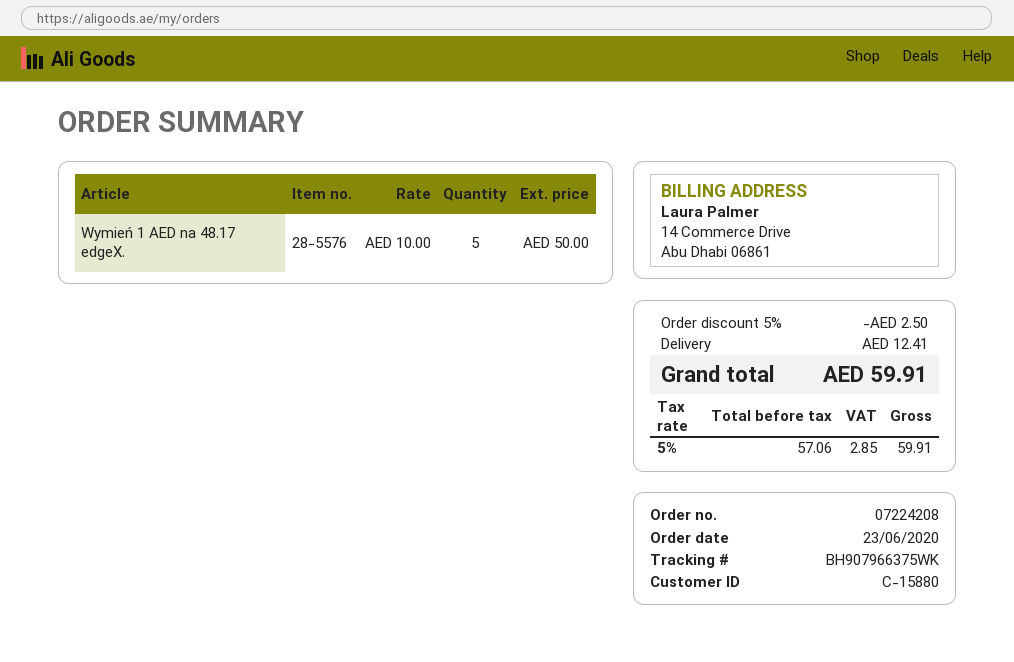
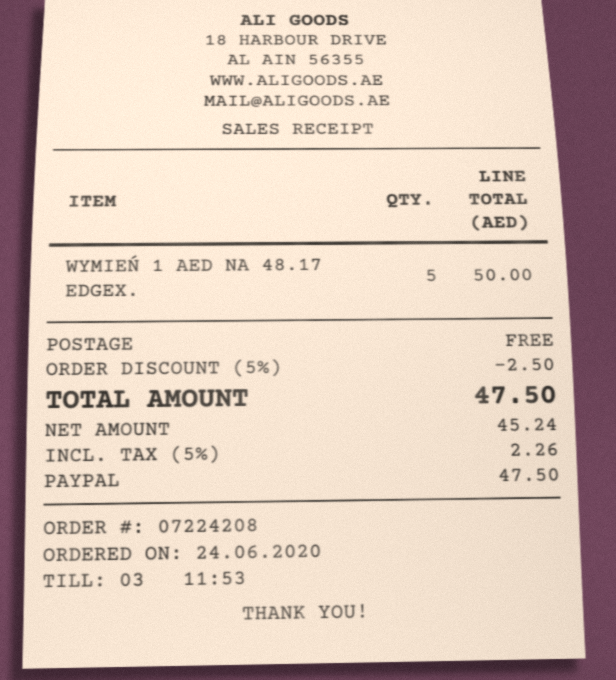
order date: 2020-06-23 -> 2020-06-24
shipping: 12.41 -> 0.00
net: 57.06 -> 45.24
tax: 5% = 2.85 -> 5% = 2.26
total: 59.91 -> 47.50

